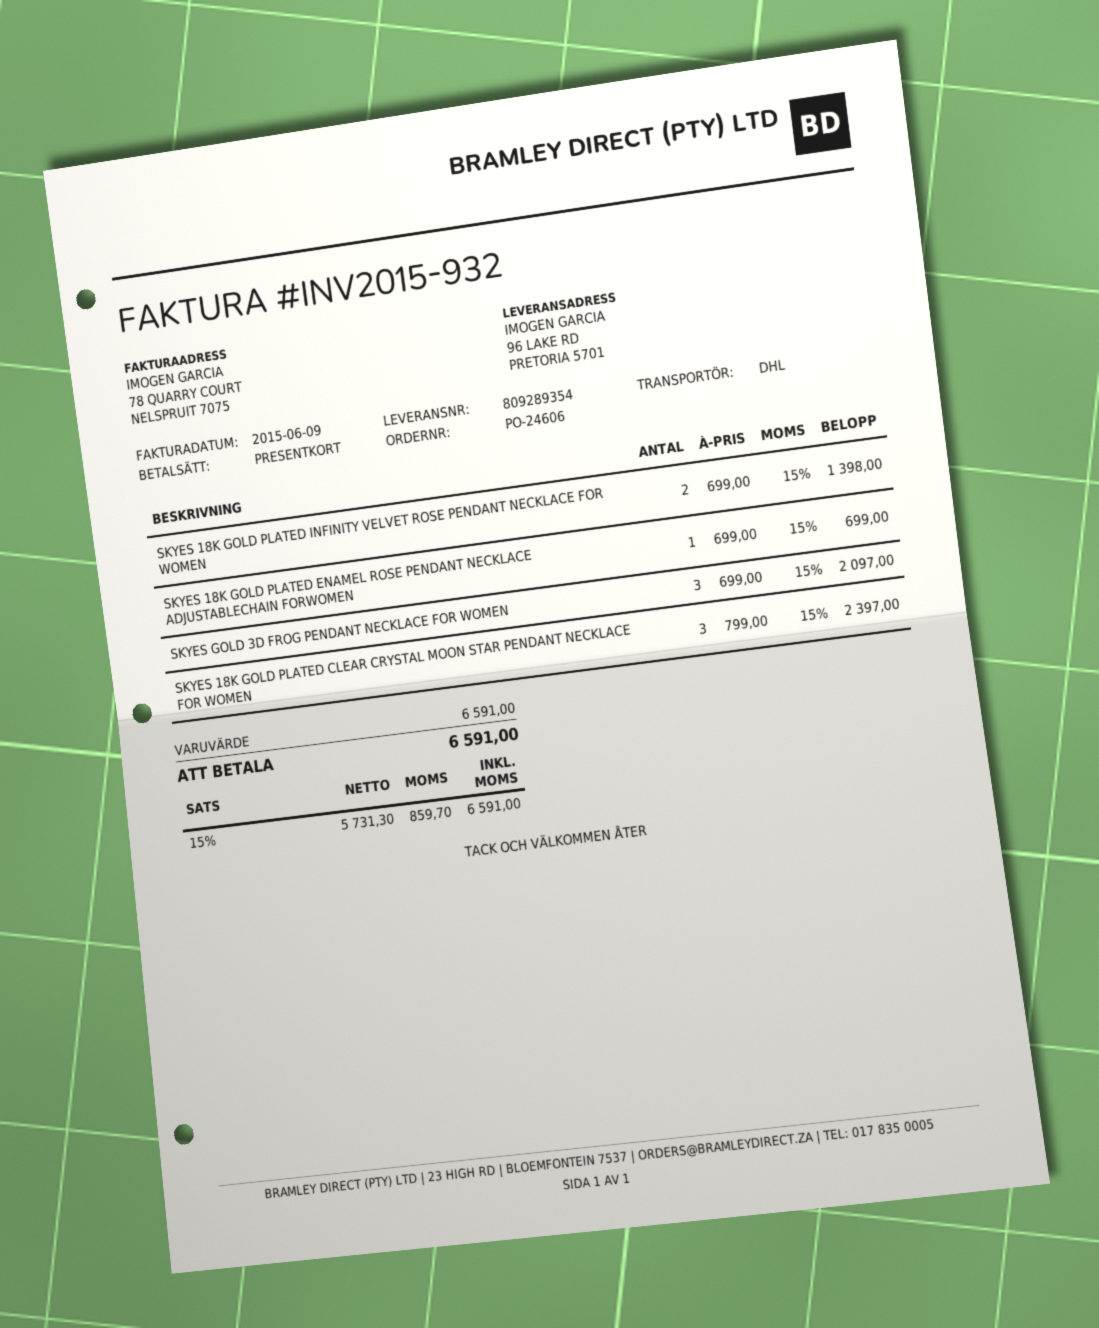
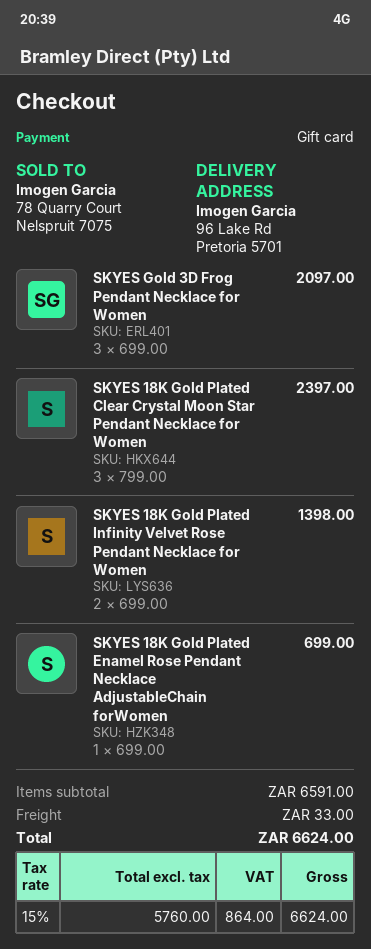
shipping: none -> 33.00
net: 5731.30 -> 5760.00
tax: 15% = 859.70 -> 15% = 864.00
total: 6591.00 -> 6624.00

